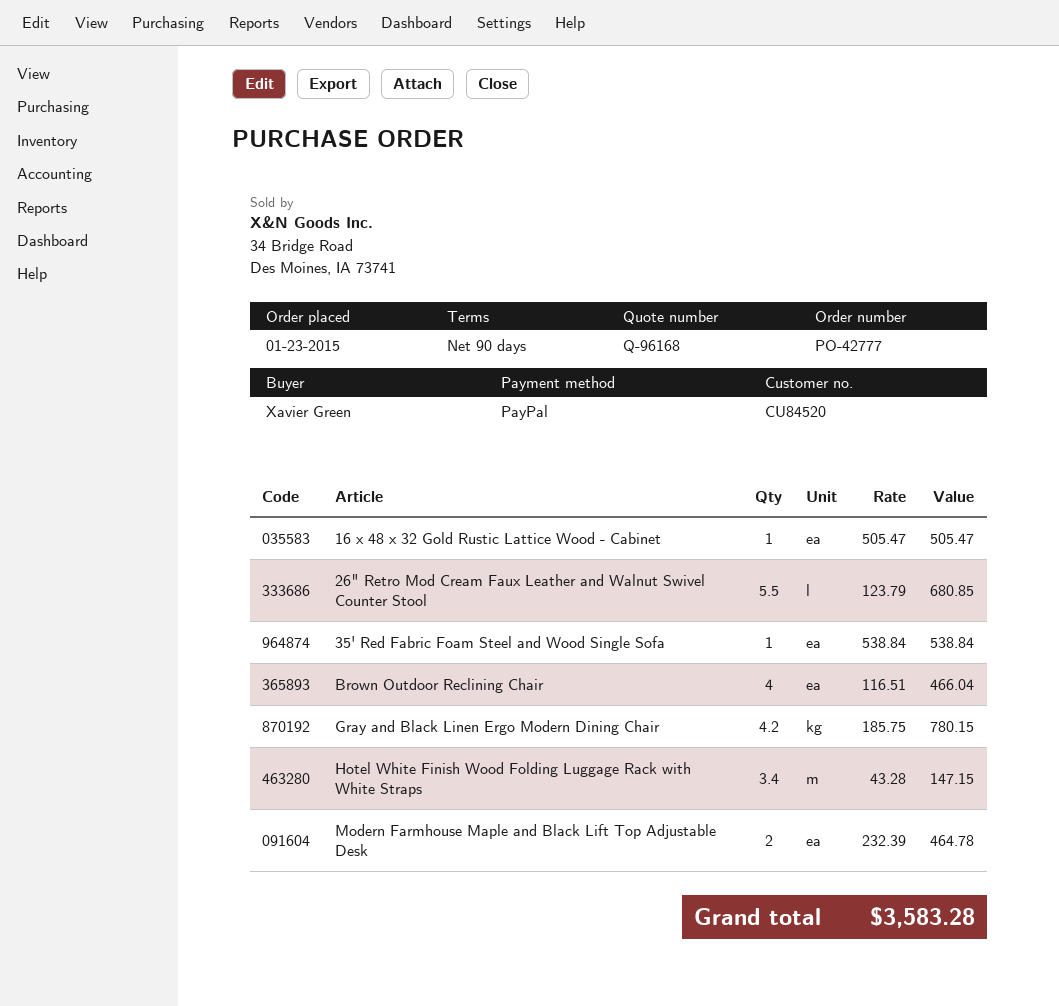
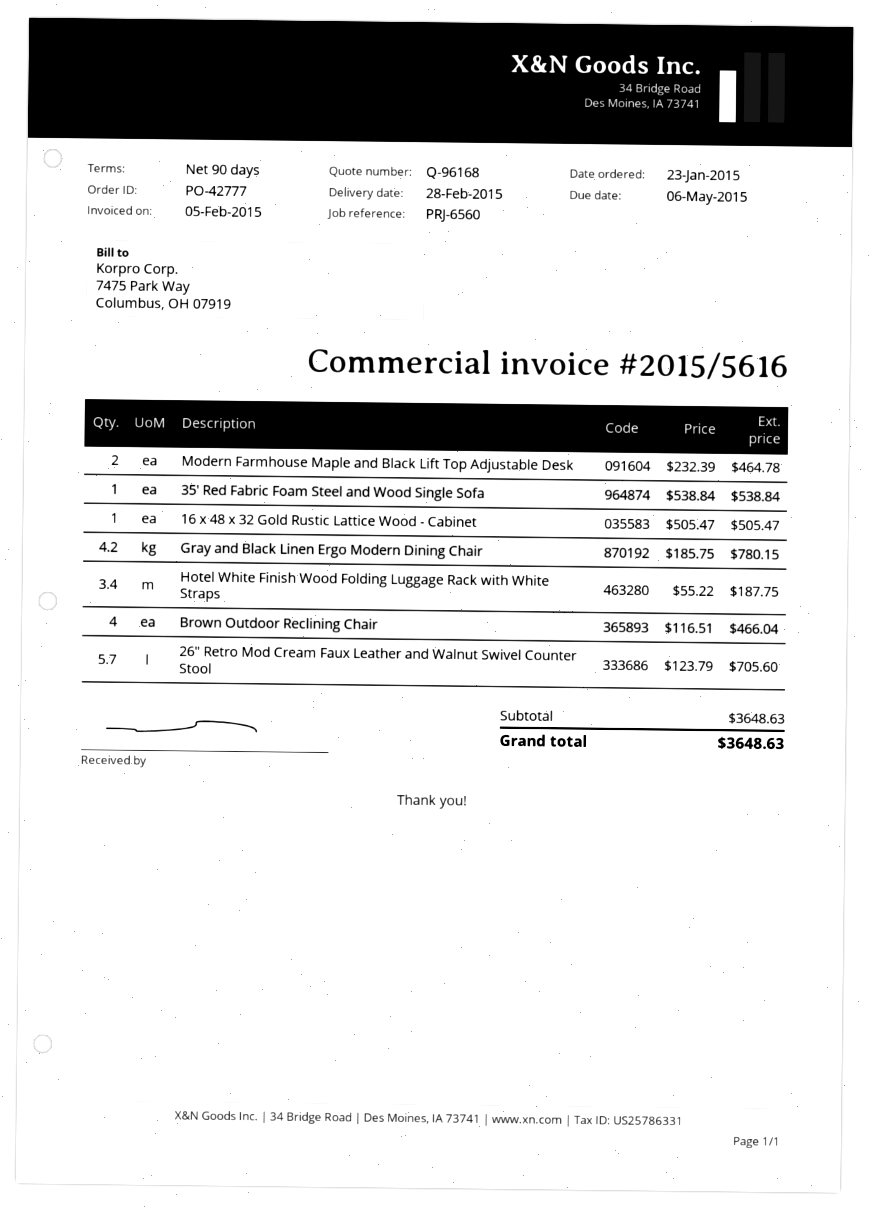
26" Retro Mod Cream Faux Leather and Walnut Swivel Counter Stool: 5.5 x 123.79 = 680.85 -> 5.7 x 123.79 = 705.60
Hotel White Finish Wood Folding Luggage Rack with White Straps: 3.4 x 43.28 = 147.15 -> 3.4 x 55.22 = 187.75
total: 3583.28 -> 3648.63

